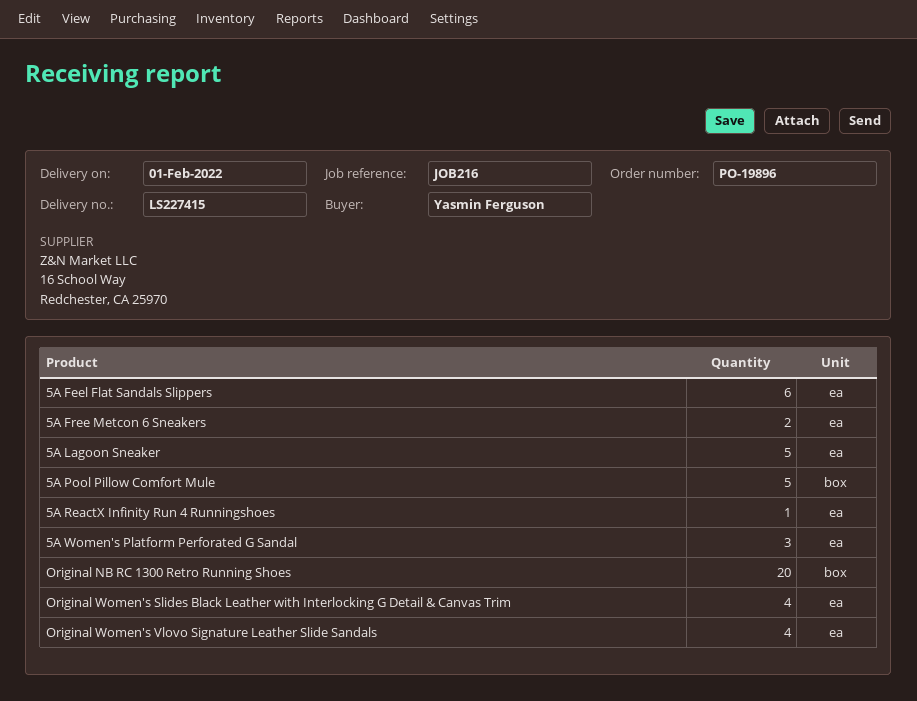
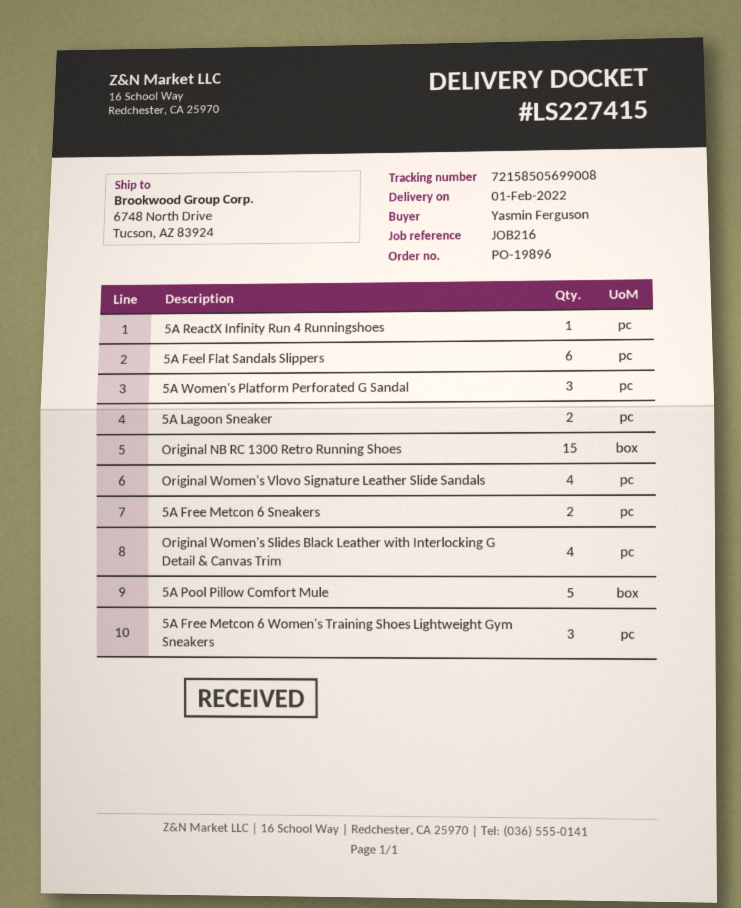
5A Lagoon Sneaker: 5 -> 2
Original NB RC 1300 Retro Running Shoes: 20 -> 15
5A Free Metcon 6 Women's Training Shoes Lightweight Gym Sneakers: none -> 3

